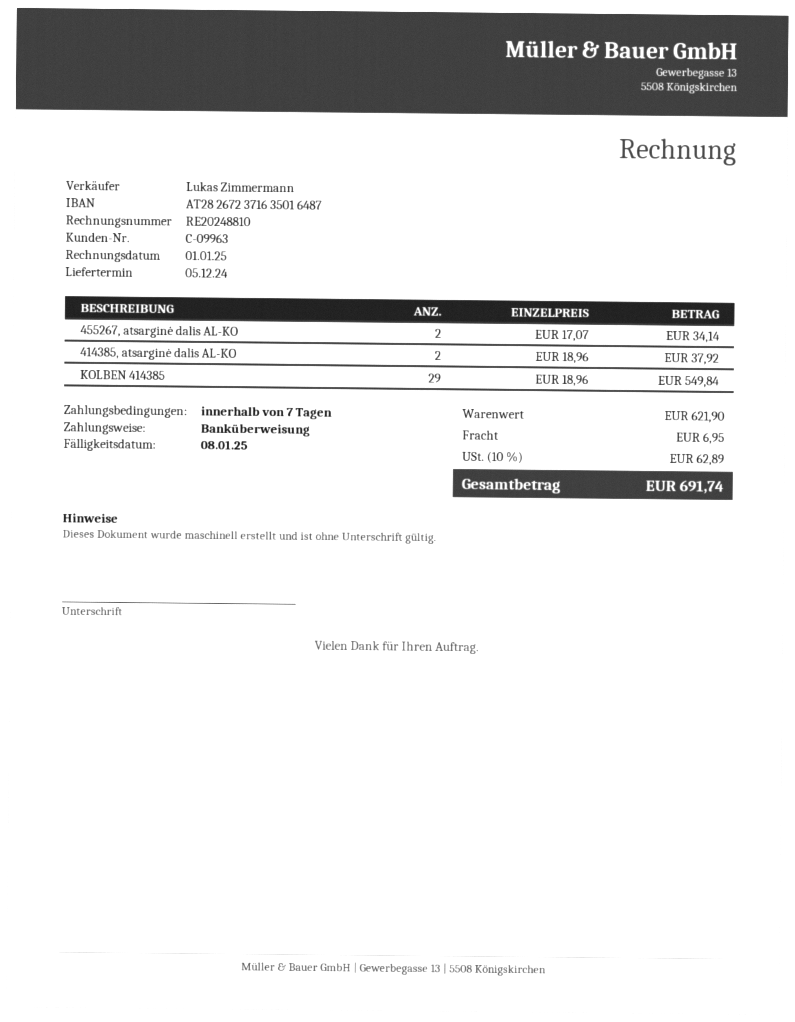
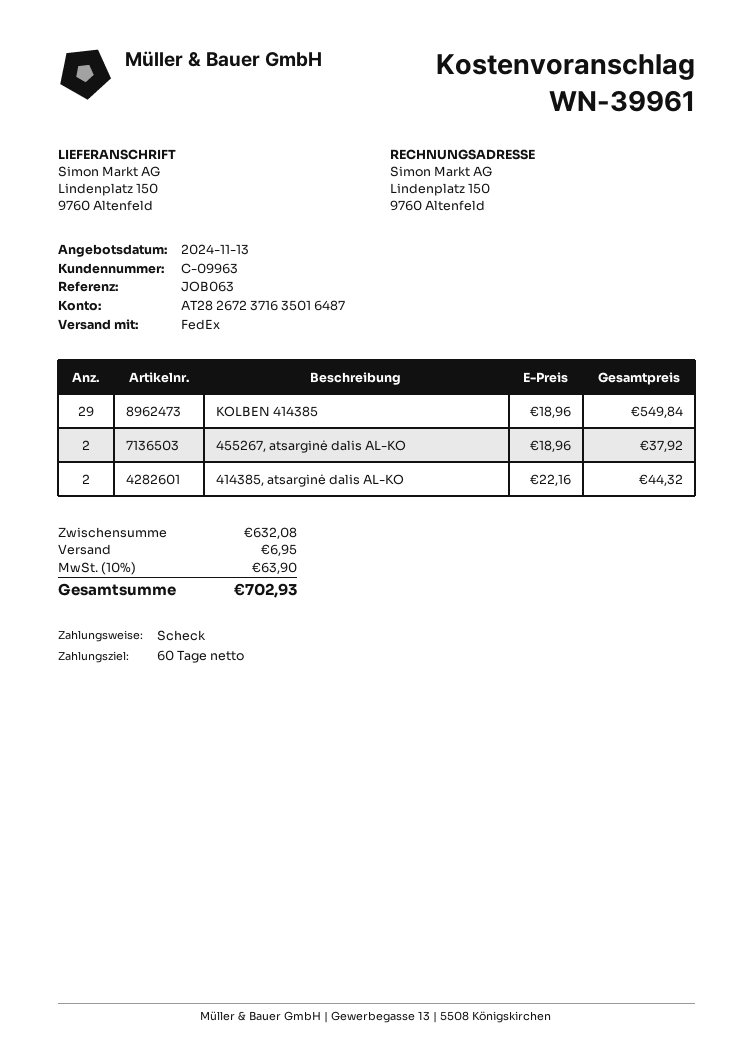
payment terms: 7 days -> 60 days
payment method: bank transfer -> cheque
455267, atsarginė dalis AL-KO: 2 x 17.07 = 34.14 -> 2 x 18.96 = 37.92
414385, atsarginė dalis AL-KO: 2 x 18.96 = 37.92 -> 2 x 22.16 = 44.32
subtotal: 621.90 -> 632.08
tax: 10% = 62.89 -> 10% = 63.90
total: 691.74 -> 702.93

